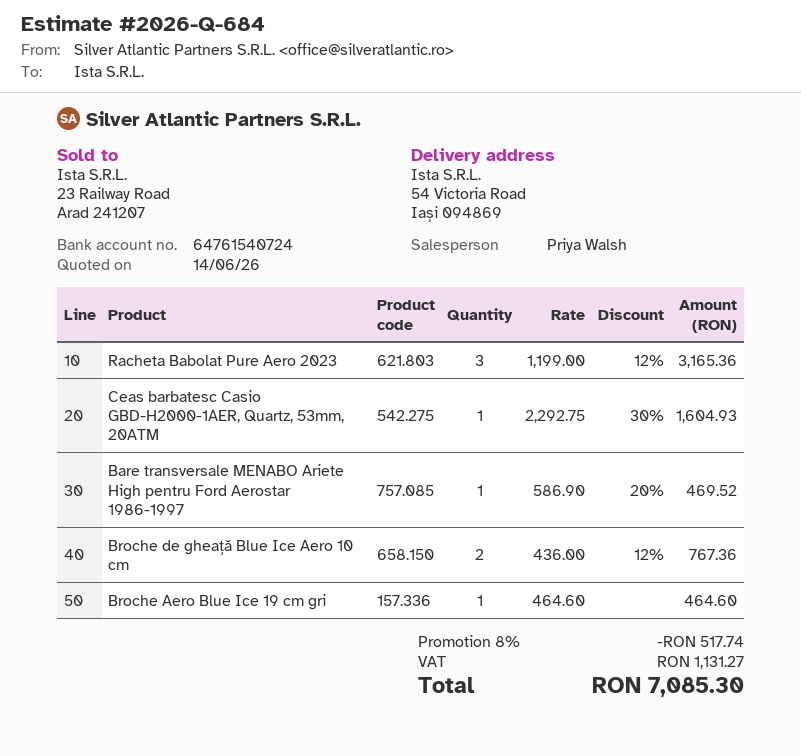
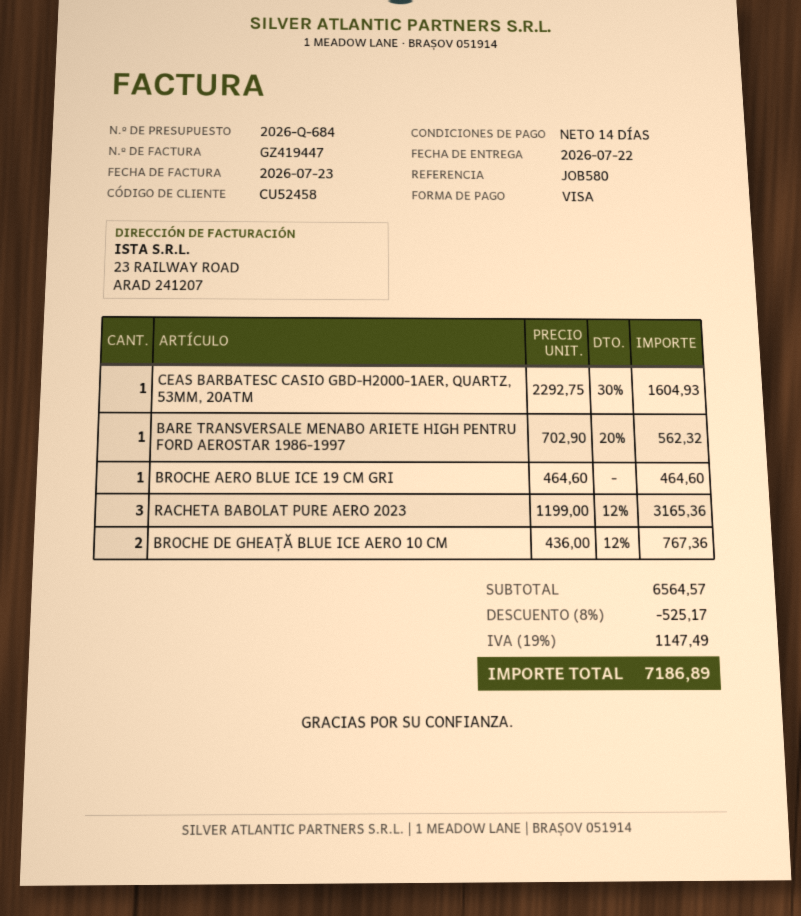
Bare transversale MENABO Ariete High pentru Ford Aerostar 1986-1997: 1 x 586.90 - 20% = 469.52 -> 1 x 702.90 - 20% = 562.32
discount: 8% = 517.74 -> 8% = 525.17
tax: 1131.27 -> 1147.49
total: 7085.30 -> 7186.89

